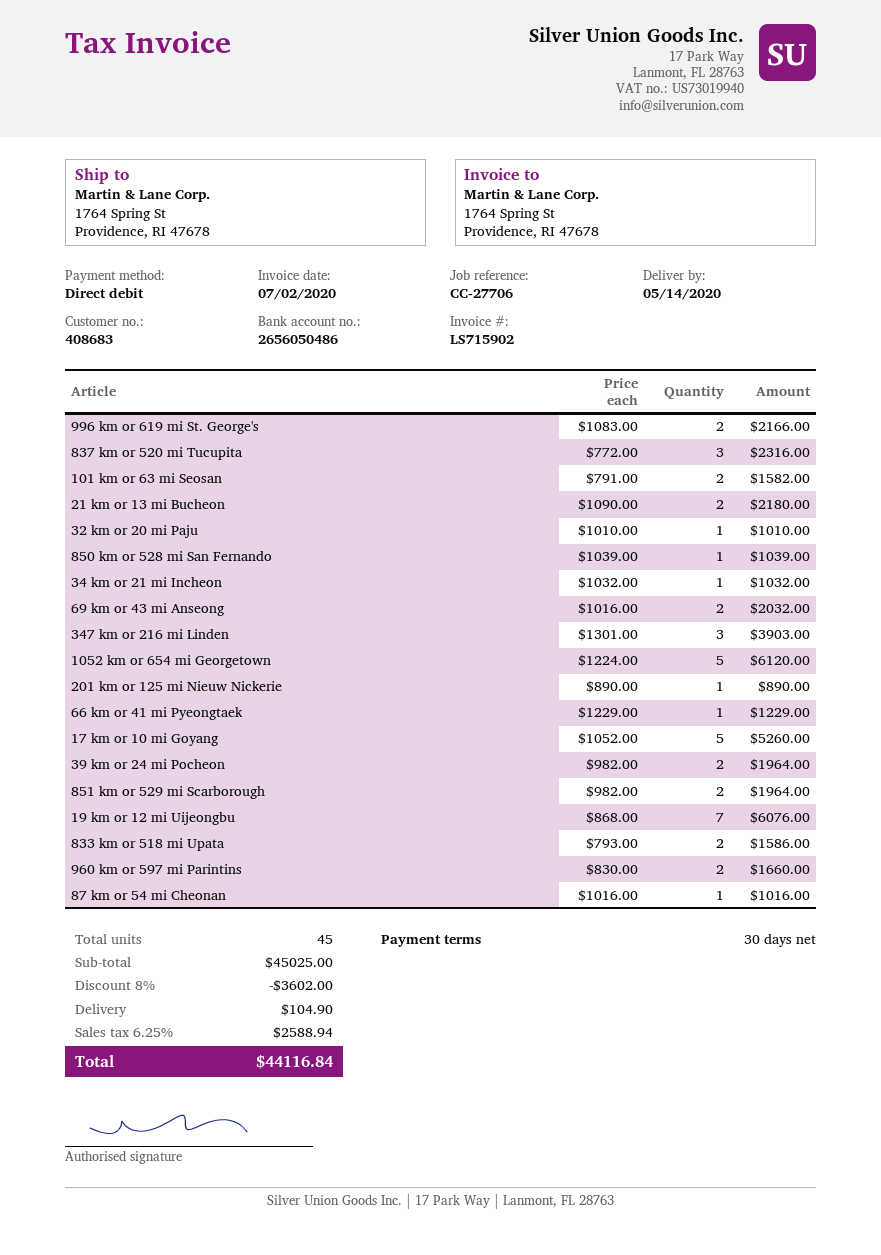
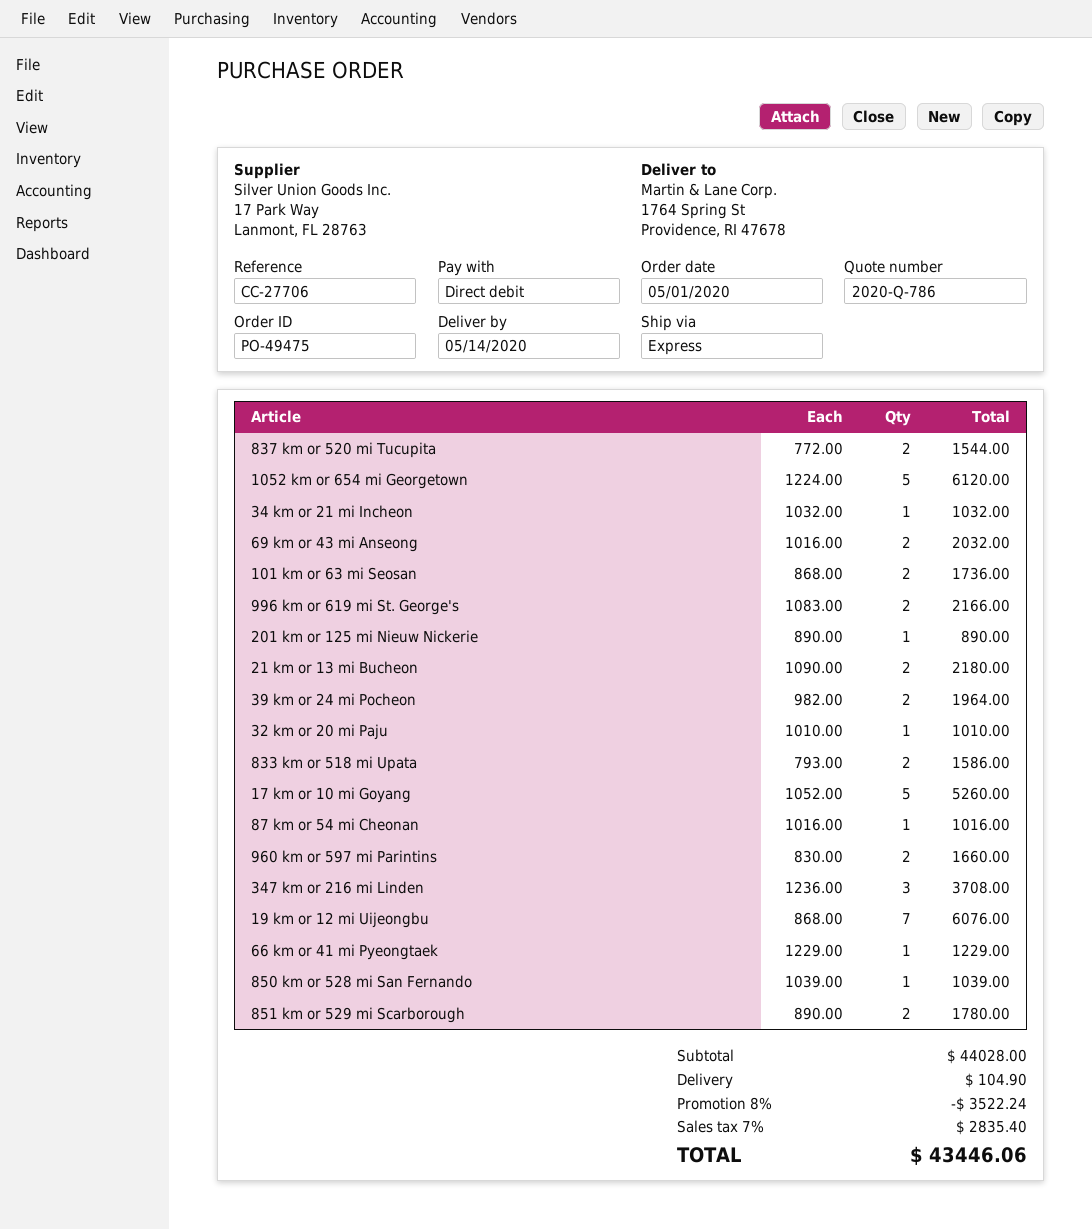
837 km or 520 mi Tucupita: 3 x 772.00 = 2316.00 -> 2 x 772.00 = 1544.00
101 km or 63 mi Seosan: 2 x 791.00 = 1582.00 -> 2 x 868.00 = 1736.00
347 km or 216 mi Linden: 3 x 1301.00 = 3903.00 -> 3 x 1236.00 = 3708.00
851 km or 529 mi Scarborough: 2 x 982.00 = 1964.00 -> 2 x 890.00 = 1780.00
subtotal: 45025.00 -> 44028.00
discount: 8% = 3602.00 -> 8% = 3522.24
tax: 6.25% = 2588.94 -> 7% = 2835.40
total: 44116.84 -> 43446.06

